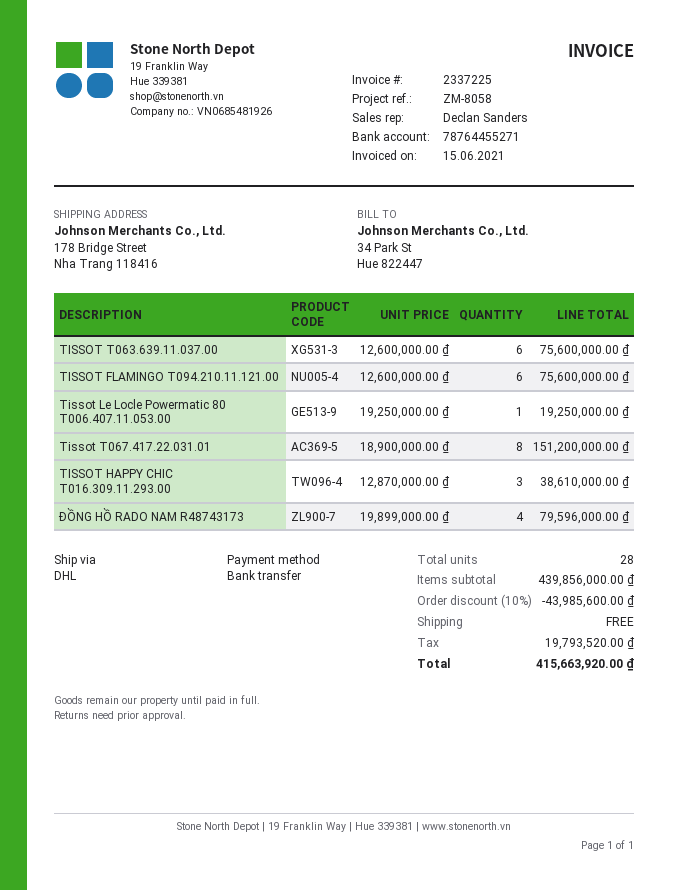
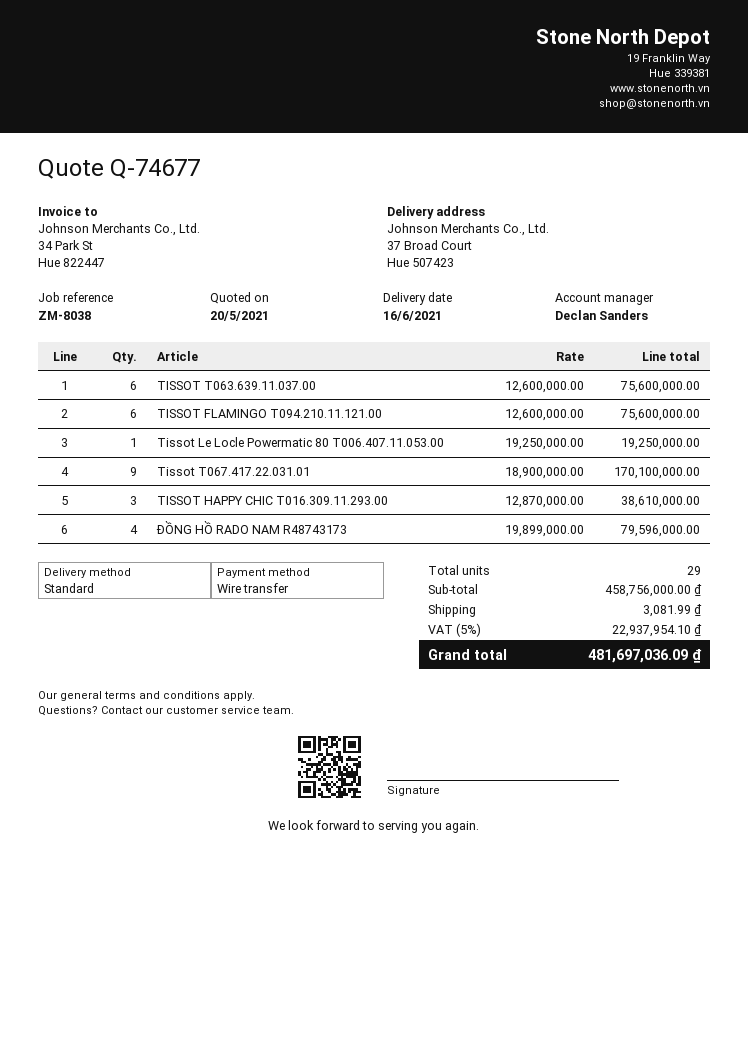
reference: ZM-8058 -> ZM-8038
shipping method: DHL -> standard
ship to: 178 Bridge Street, Nha Trang 118416 -> 37 Broad Court, Hue 507423
Tissot T067.417.22.031.01: 8 x 18900000.00 = 151200000.00 -> 9 x 18900000.00 = 170100000.00
total quantity: 28 -> 29
subtotal: 439856000.00 -> 458756000.00
discount: 10% = 43985600.00 -> none
shipping: 0.00 -> 3081.99
tax: 19793520.00 -> 22937954.10
total: 415663920.00 -> 481697036.09

